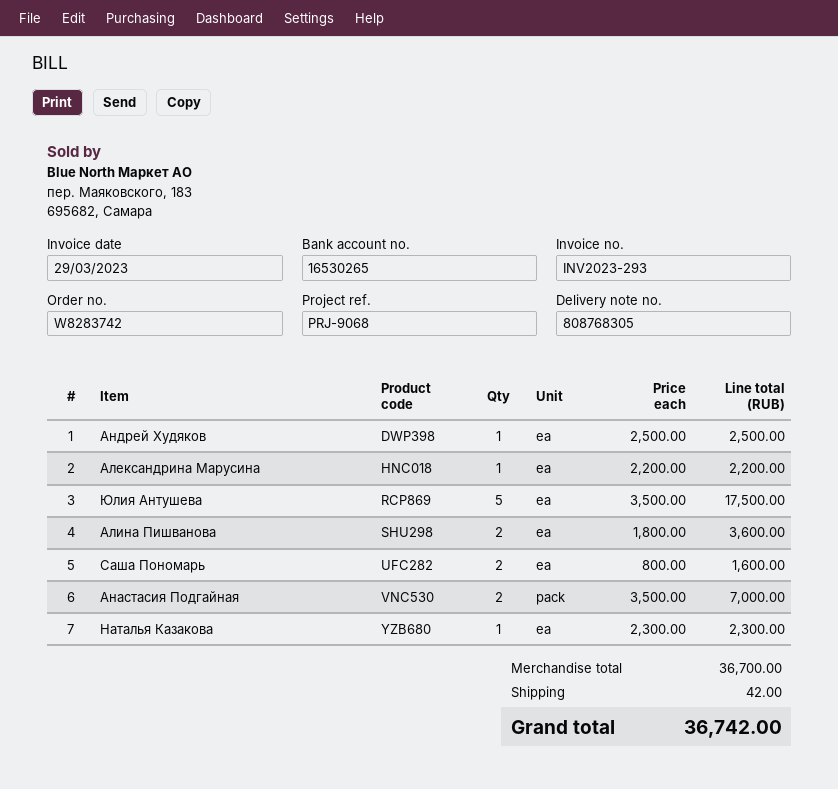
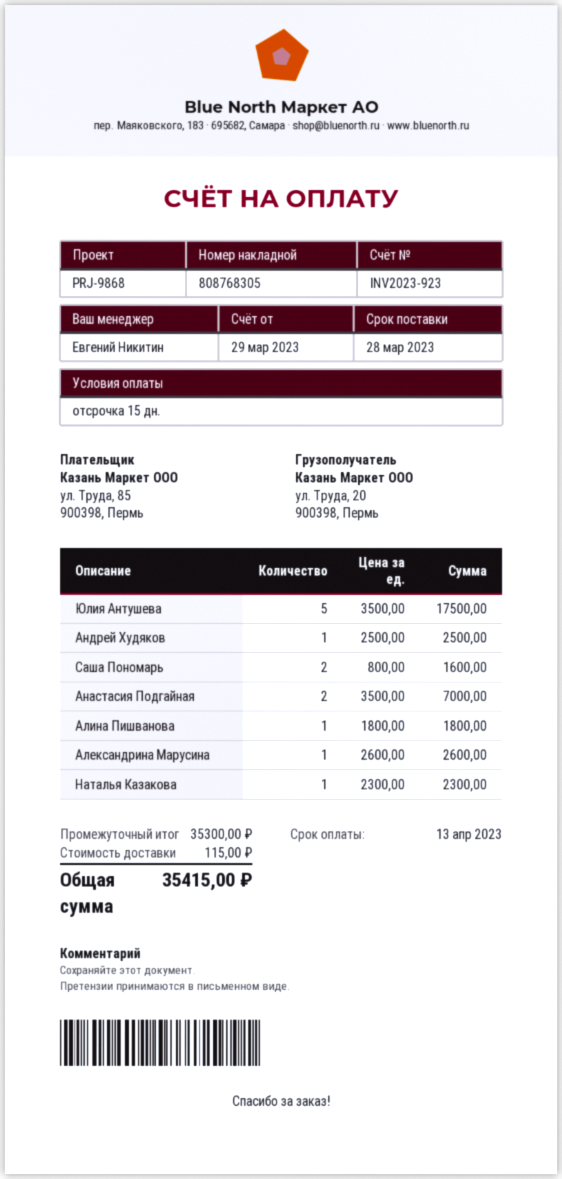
invoice number: INV2023-293 -> INV2023-923
reference: PRJ-9068 -> PRJ-9868
Александрина Марусина: 1 x 2200.00 = 2200.00 -> 1 x 2600.00 = 2600.00
Алина Пишванова: 2 x 1800.00 = 3600.00 -> 1 x 1800.00 = 1800.00
subtotal: 36700.00 -> 35300.00
shipping: 42.00 -> 115.00
total: 36742.00 -> 35415.00

